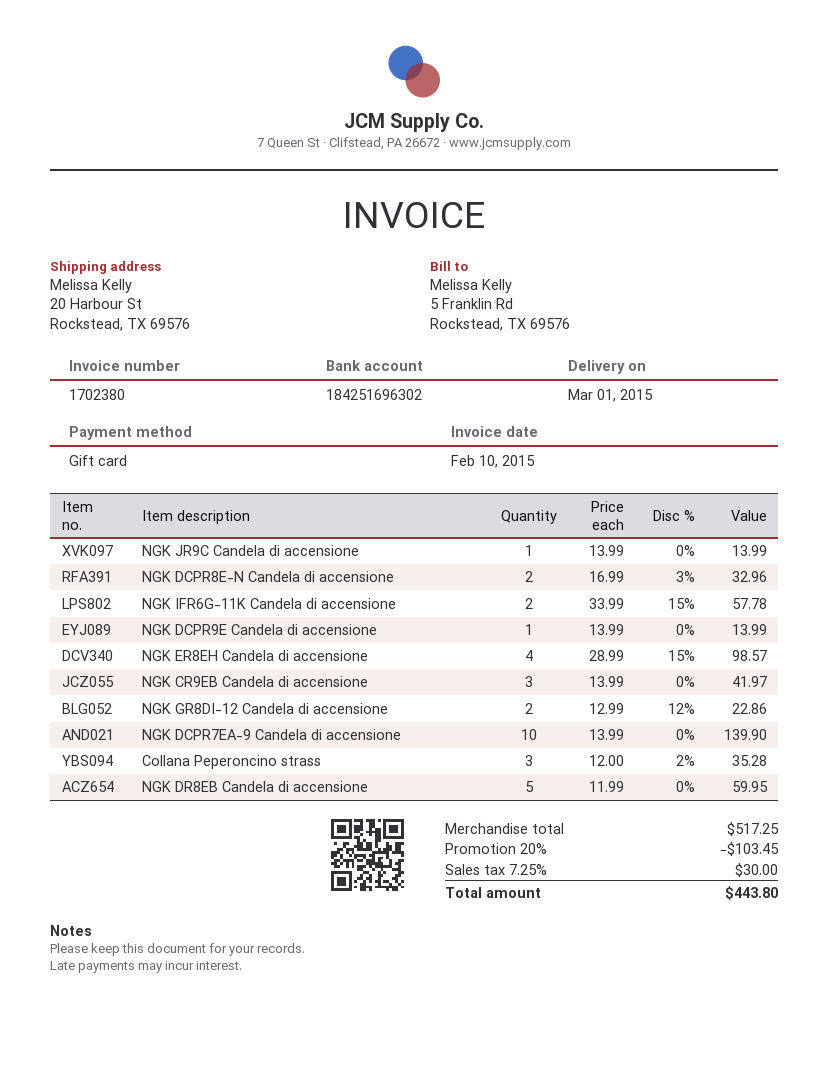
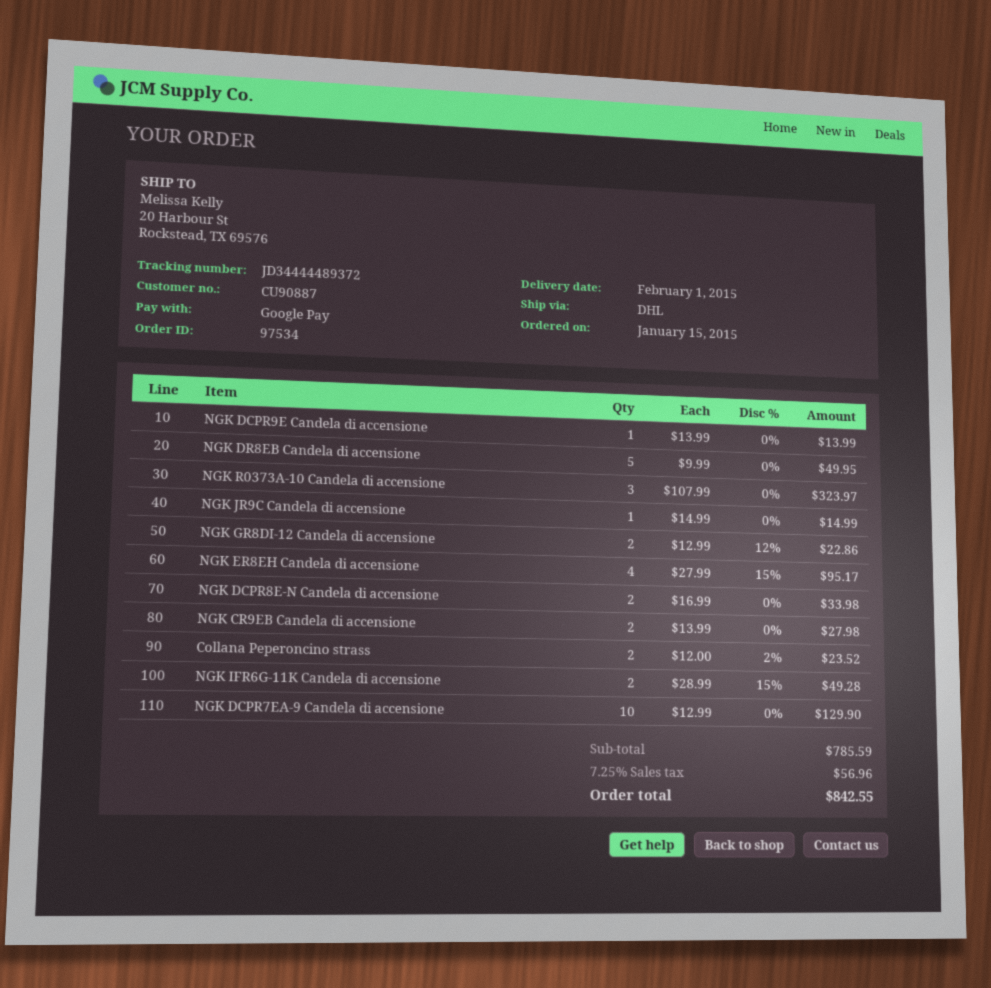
delivery date: 2015-03-01 -> 2015-02-01
payment method: gift card -> Google Pay
NGK JR9C Candela di accensione: 1 x 13.99 = 13.99 -> 1 x 14.99 = 14.99
NGK DCPR8E-N Candela di accensione: 2 x 16.99 - 3% = 32.96 -> 2 x 16.99 = 33.98
NGK IFR6G-11K Candela di accensione: 2 x 33.99 - 15% = 57.78 -> 2 x 28.99 - 15% = 49.28
NGK ER8EH Candela di accensione: 4 x 28.99 - 15% = 98.57 -> 4 x 27.99 - 15% = 95.17
NGK CR9EB Candela di accensione: 3 x 13.99 = 41.97 -> 2 x 13.99 = 27.98
NGK DCPR7EA-9 Candela di accensione: 10 x 13.99 = 139.90 -> 10 x 12.99 = 129.90
Collana Peperoncino strass: 3 x 12.00 - 2% = 35.28 -> 2 x 12.00 - 2% = 23.52
NGK DR8EB Candela di accensione: 5 x 11.99 = 59.95 -> 5 x 9.99 = 49.95
NGK R0373A-10 Candela di accensione: none -> 3 x 107.99 = 323.97
subtotal: 517.25 -> 785.59
discount: 20% = 103.45 -> none
tax: 7.25% = 30.00 -> 7.25% = 56.96
total: 443.80 -> 842.55

